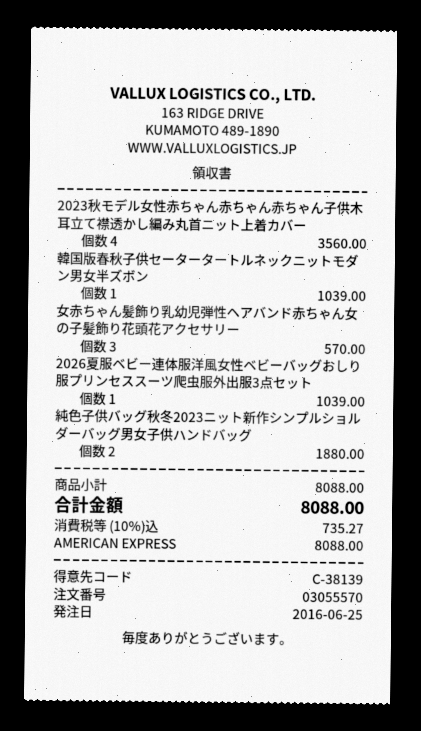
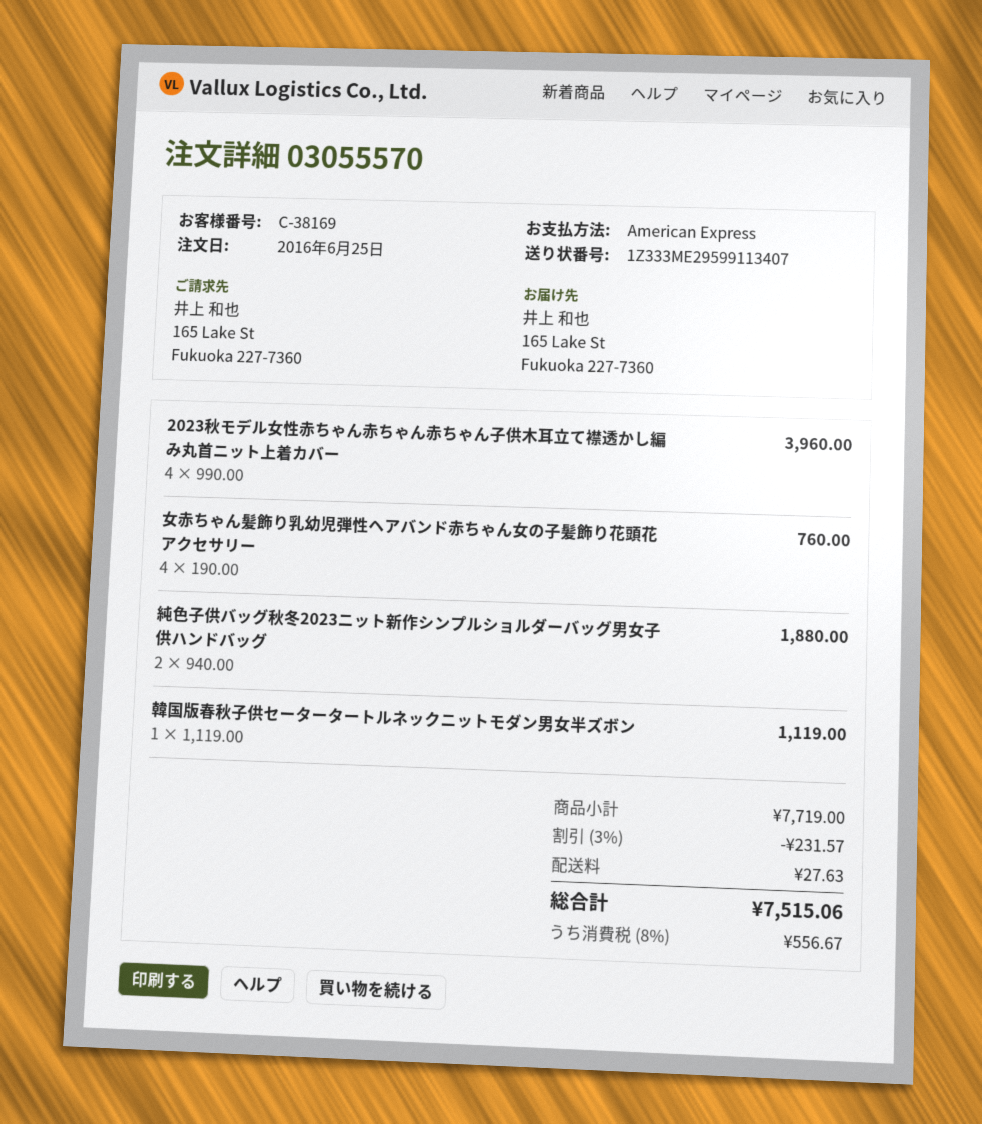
customer number: C-38139 -> C-38169
2023秋モデル女性赤ちゃん赤ちゃん赤ちゃん子供木耳立て襟透かし編み丸首ニット上着カバー: 4 for 3560.00 -> 4 for 3960.00
韓国版春秋子供セータータートルネックニットモダン男女半ズボン: 1 for 1039.00 -> 1 for 1119.00
女赤ちゃん髪飾り乳幼児弾性ヘアバンド赤ちゃん女の子髪飾り花頭花アクセサリー: 3 for 570.00 -> 4 for 760.00
2026夏服ベビー連体服洋風女性ベビーバッグおしり服プリンセススーツ爬虫服外出服3点セット: 1 for 1039.00 -> none
subtotal: 8088.00 -> 7719.00
discount: none -> 3% = 231.57
shipping: none -> 27.63
tax: 10% = 735.27 -> 8% = 556.67
total: 8088.00 -> 7515.06

